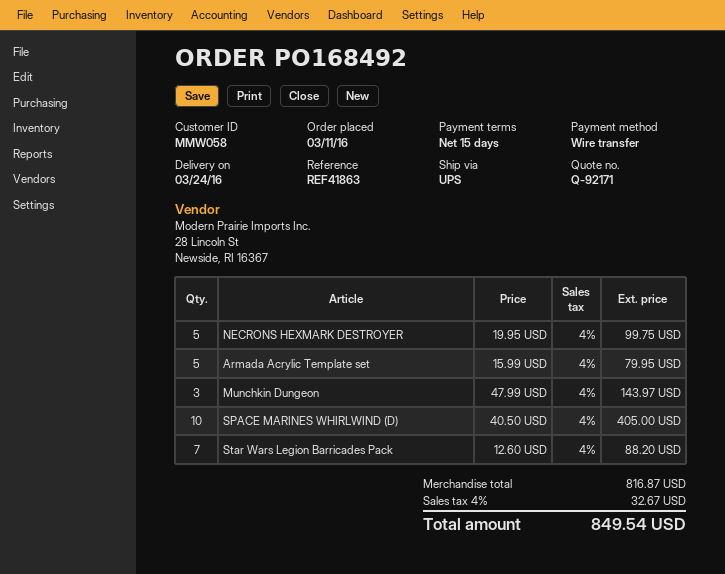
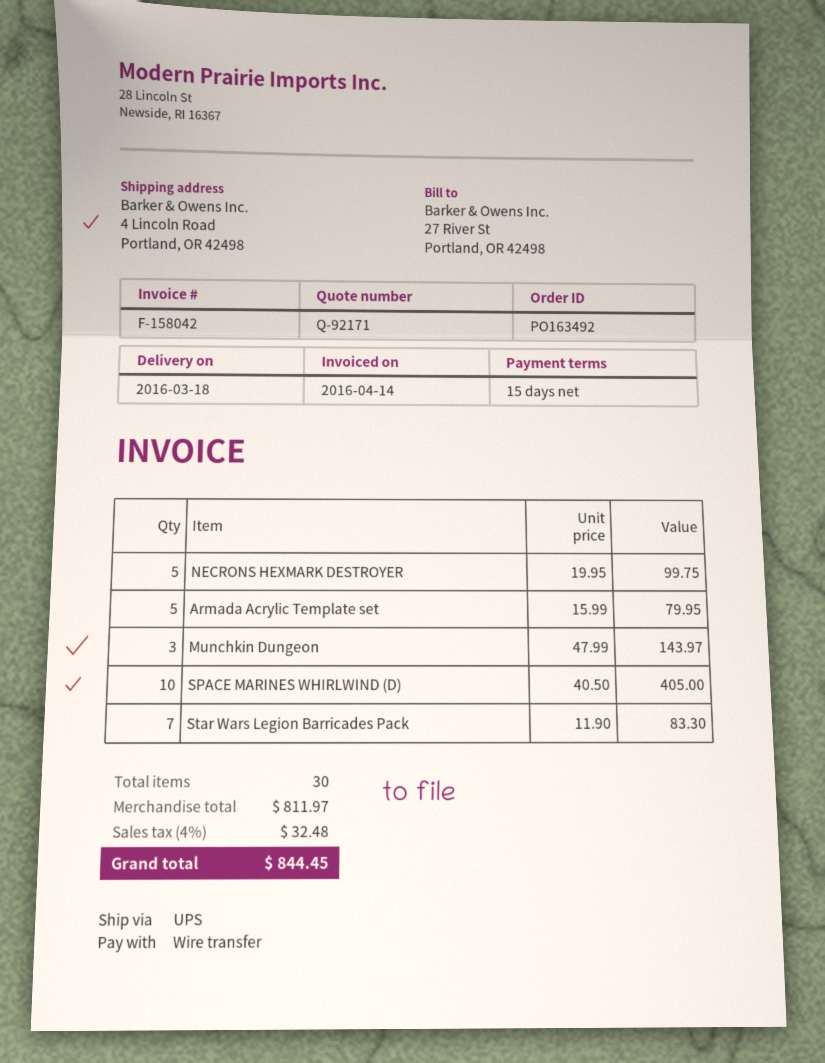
order number: PO168492 -> PO163492
delivery date: 2016-03-24 -> 2016-03-18
Star Wars Legion Barricades Pack: 7 x 12.60 = 88.20 -> 7 x 11.90 = 83.30
subtotal: 816.87 -> 811.97
tax: 4% = 32.67 -> 4% = 32.48
total: 849.54 -> 844.45

